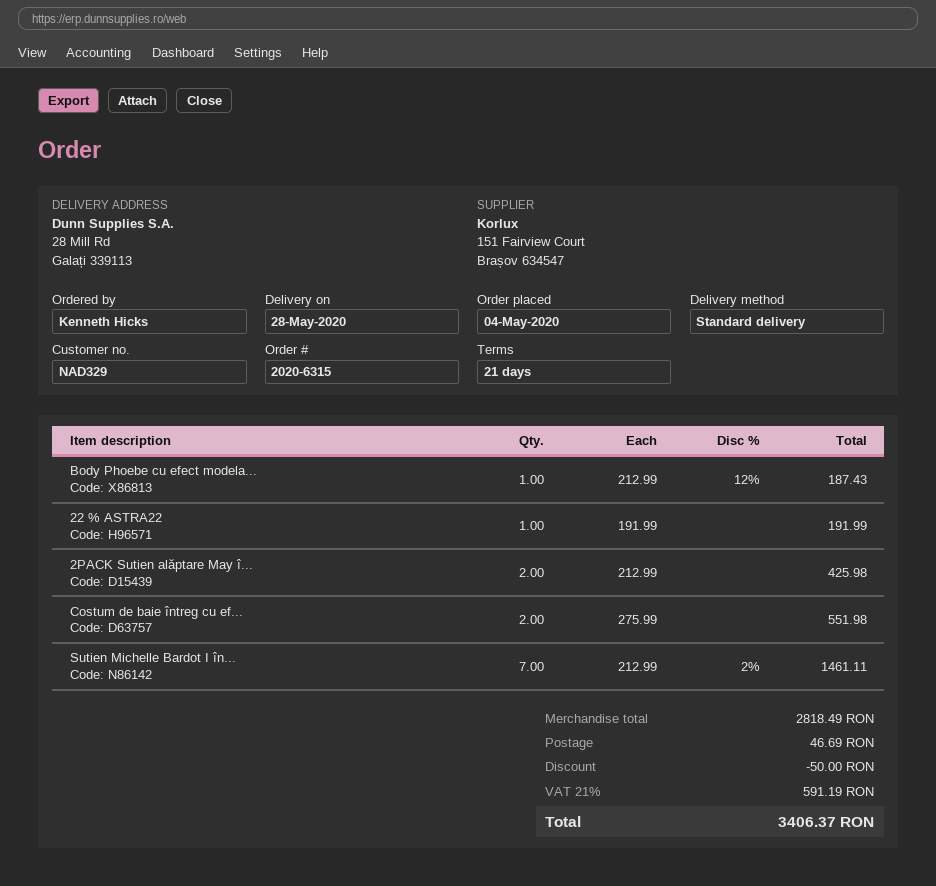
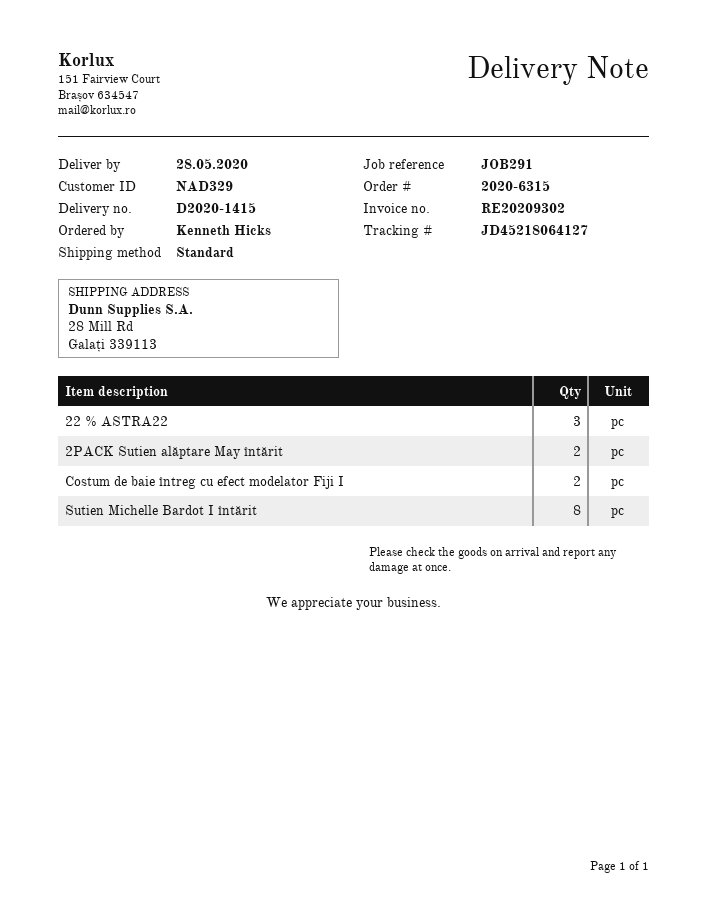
Body Phoebe cu efect modela...: 1 -> none
22 % ASTRA22: 1 -> 3
Sutien Michelle Bardot I în...: 7 -> 8

